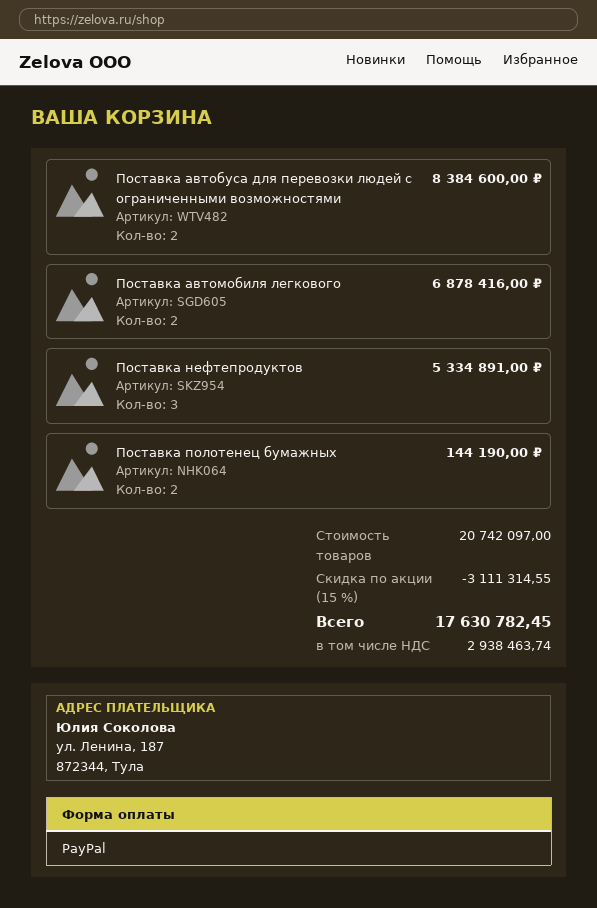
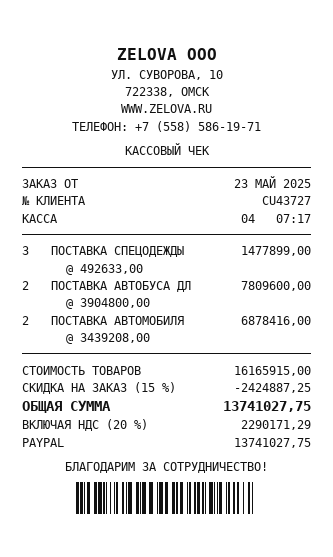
Поставка автобуса для перевозки людей с ограниченными возможностями: 2 for 8384600.00 -> 2 for 7809600.00
Поставка нефтепродуктов: 3 for 5334891.00 -> none
Поставка полотенец бумажных: 2 for 144190.00 -> none
ПОСТАВКА СПЕЦОДЕЖДЫ: none -> 3 for 1477899.00
subtotal: 20742097.00 -> 16165915.00
discount: 15% = 3111314.55 -> 15% = 2424887.25
tax: 2938463.74 -> 2290171.29
total: 17630782.45 -> 13741027.75

